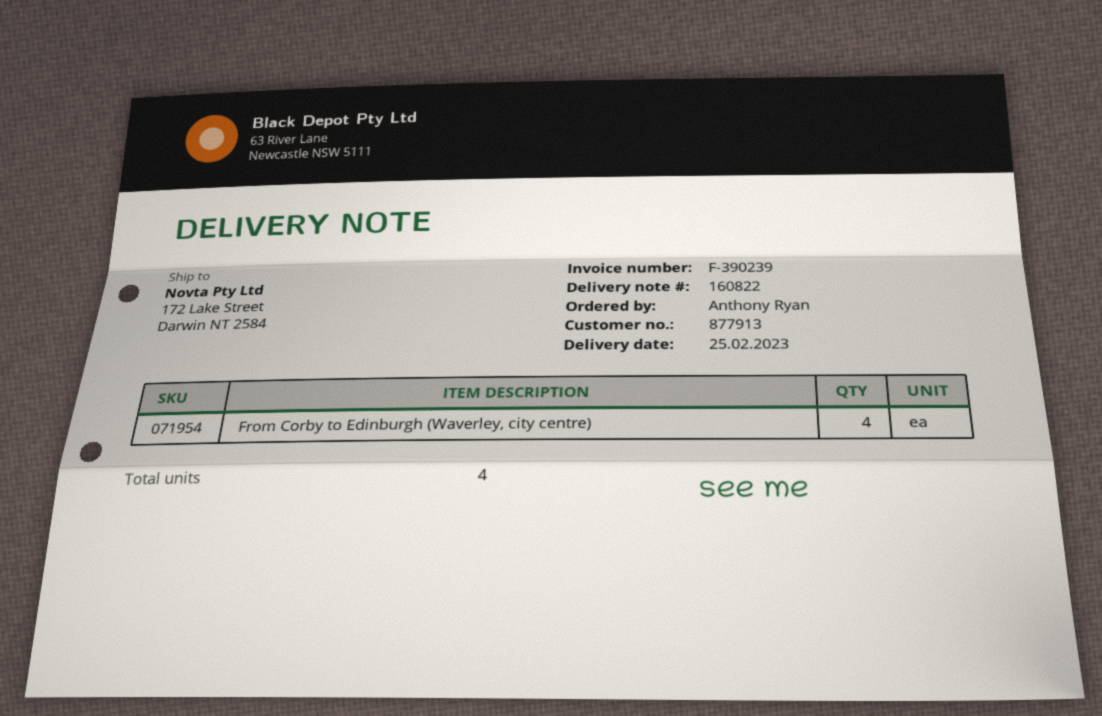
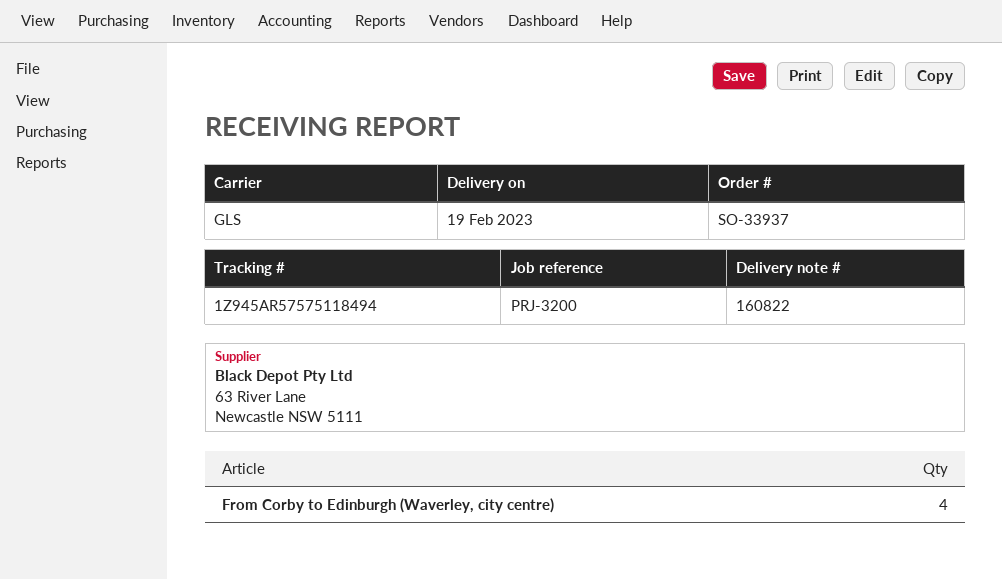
delivery date: 2023-02-25 -> 2023-02-19

